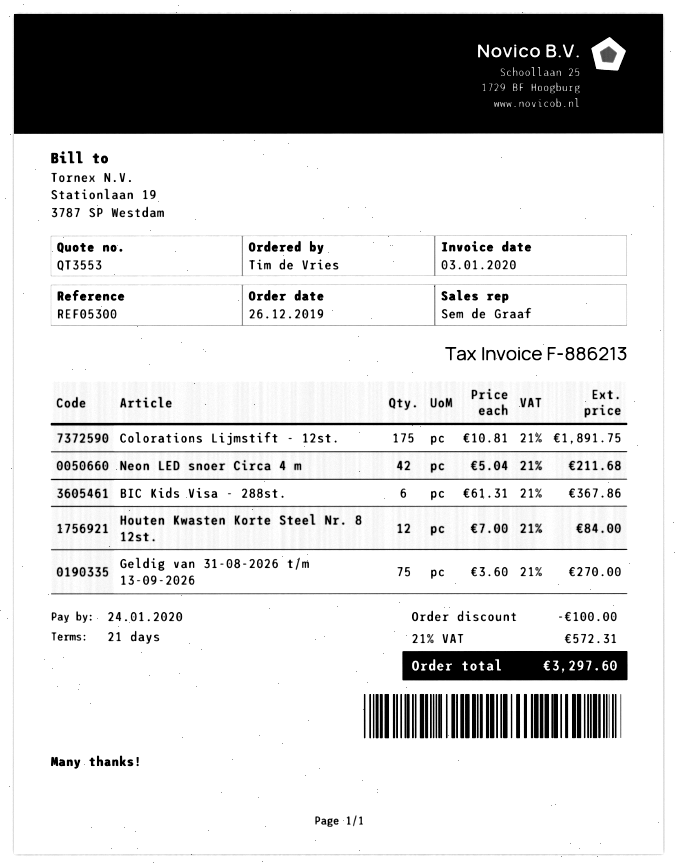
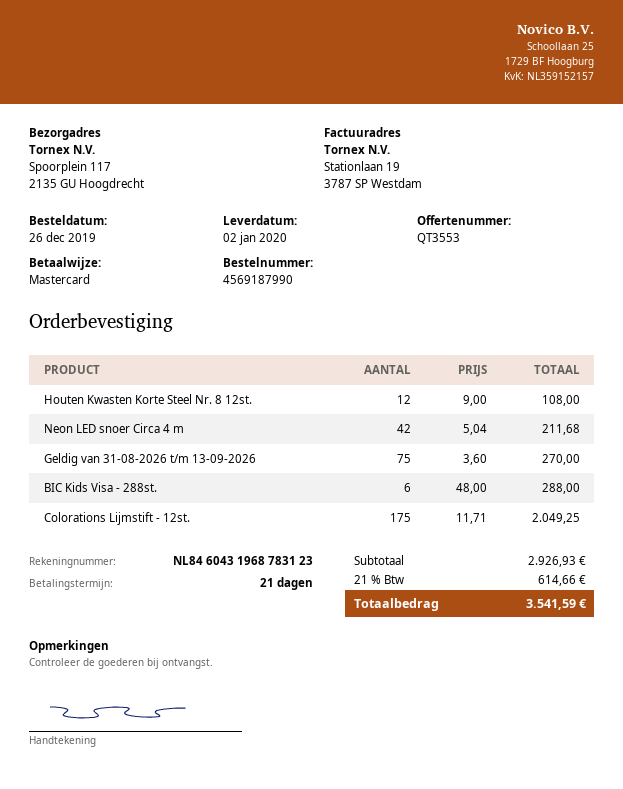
Colorations Lijmstift - 12st.: 175 x 10.81 = 1891.75 -> 175 x 11.71 = 2049.25
BIC Kids Visa - 288st.: 6 x 61.31 = 367.86 -> 6 x 48.00 = 288.00
Houten Kwasten Korte Steel Nr. 8 12st.: 12 x 7.00 = 84.00 -> 12 x 9.00 = 108.00
discount: 100.00 -> none
tax: 21% = 572.31 -> 21% = 614.66
total: 3297.60 -> 3541.59

